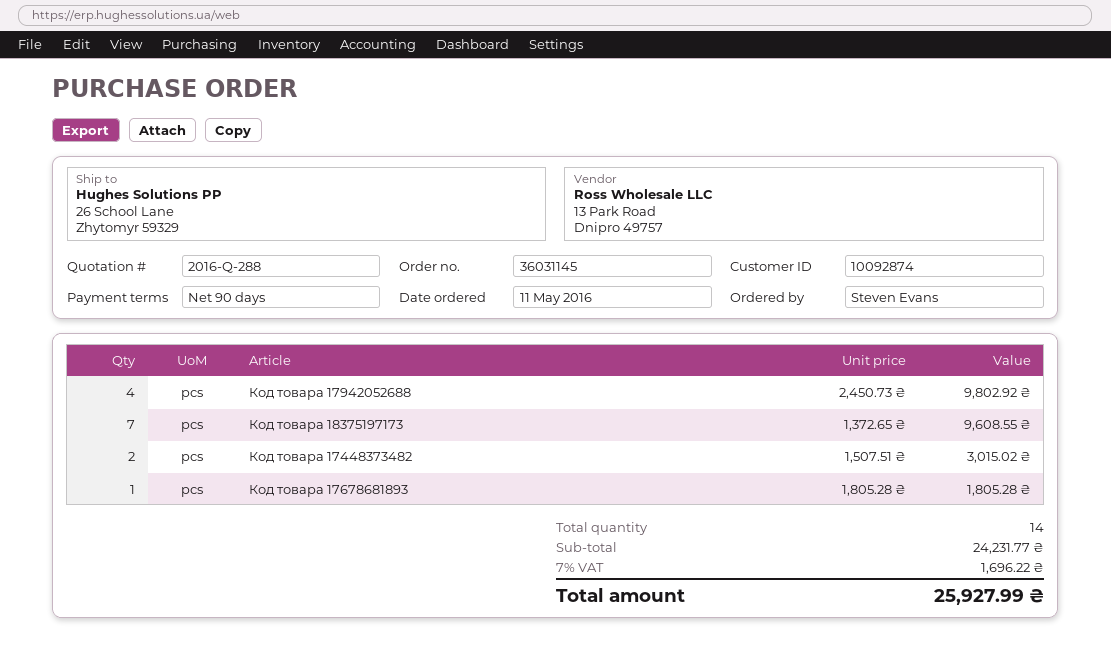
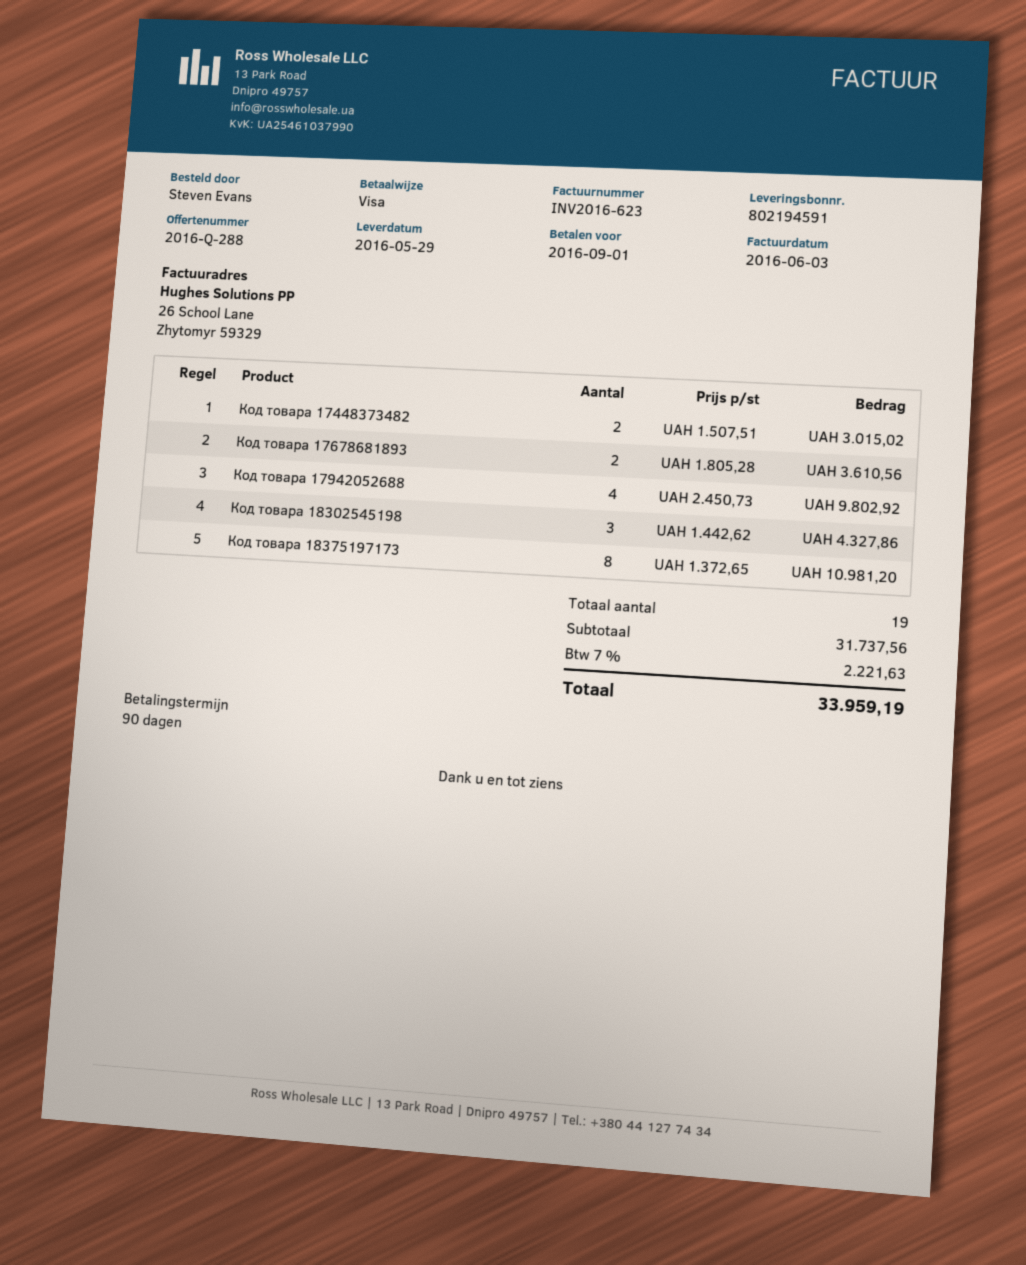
Код товара 18375197173: 7 x 1372.65 = 9608.55 -> 8 x 1372.65 = 10981.20
Код товара 17678681893: 1 x 1805.28 = 1805.28 -> 2 x 1805.28 = 3610.56
Код товара 18302545198: none -> 3 x 1442.62 = 4327.86
total quantity: 14 -> 19
subtotal: 24231.77 -> 31737.56
tax: 7% = 1696.22 -> 7% = 2221.63
total: 25927.99 -> 33959.19

